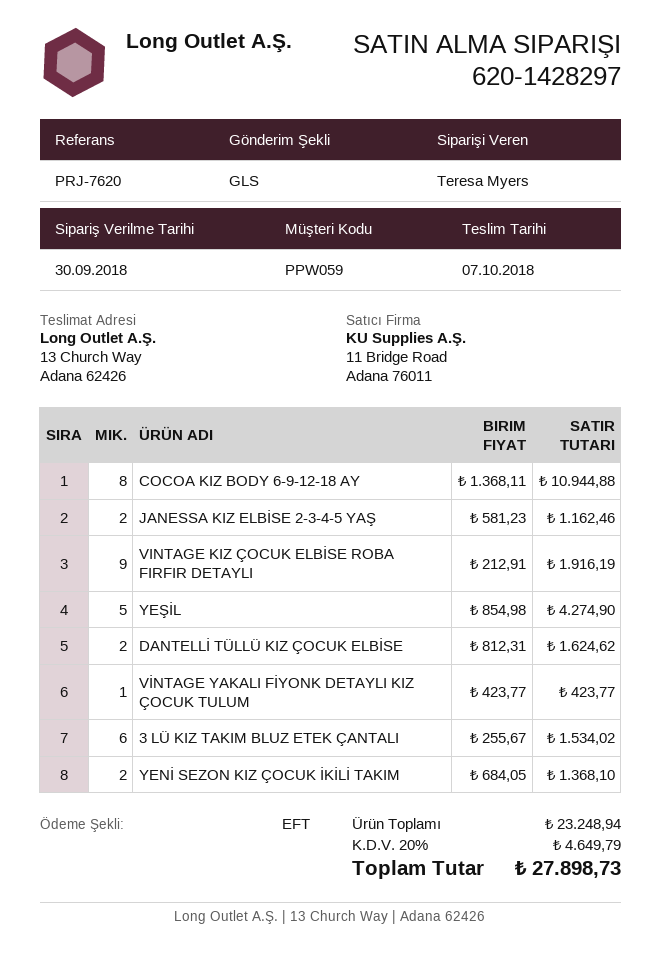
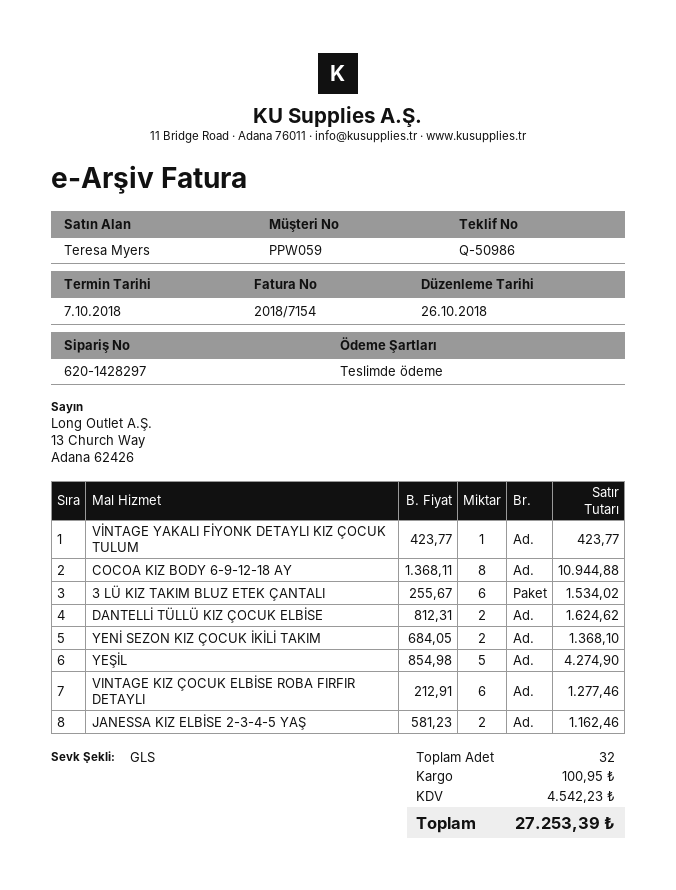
VINTAGE KIZ ÇOCUK ELBİSE ROBA FIRFIR DETAYLI: 9 x 212.91 = 1916.19 -> 6 x 212.91 = 1277.46
shipping: none -> 100.95
tax: 4649.79 -> 4542.23
total: 27898.73 -> 27253.39

